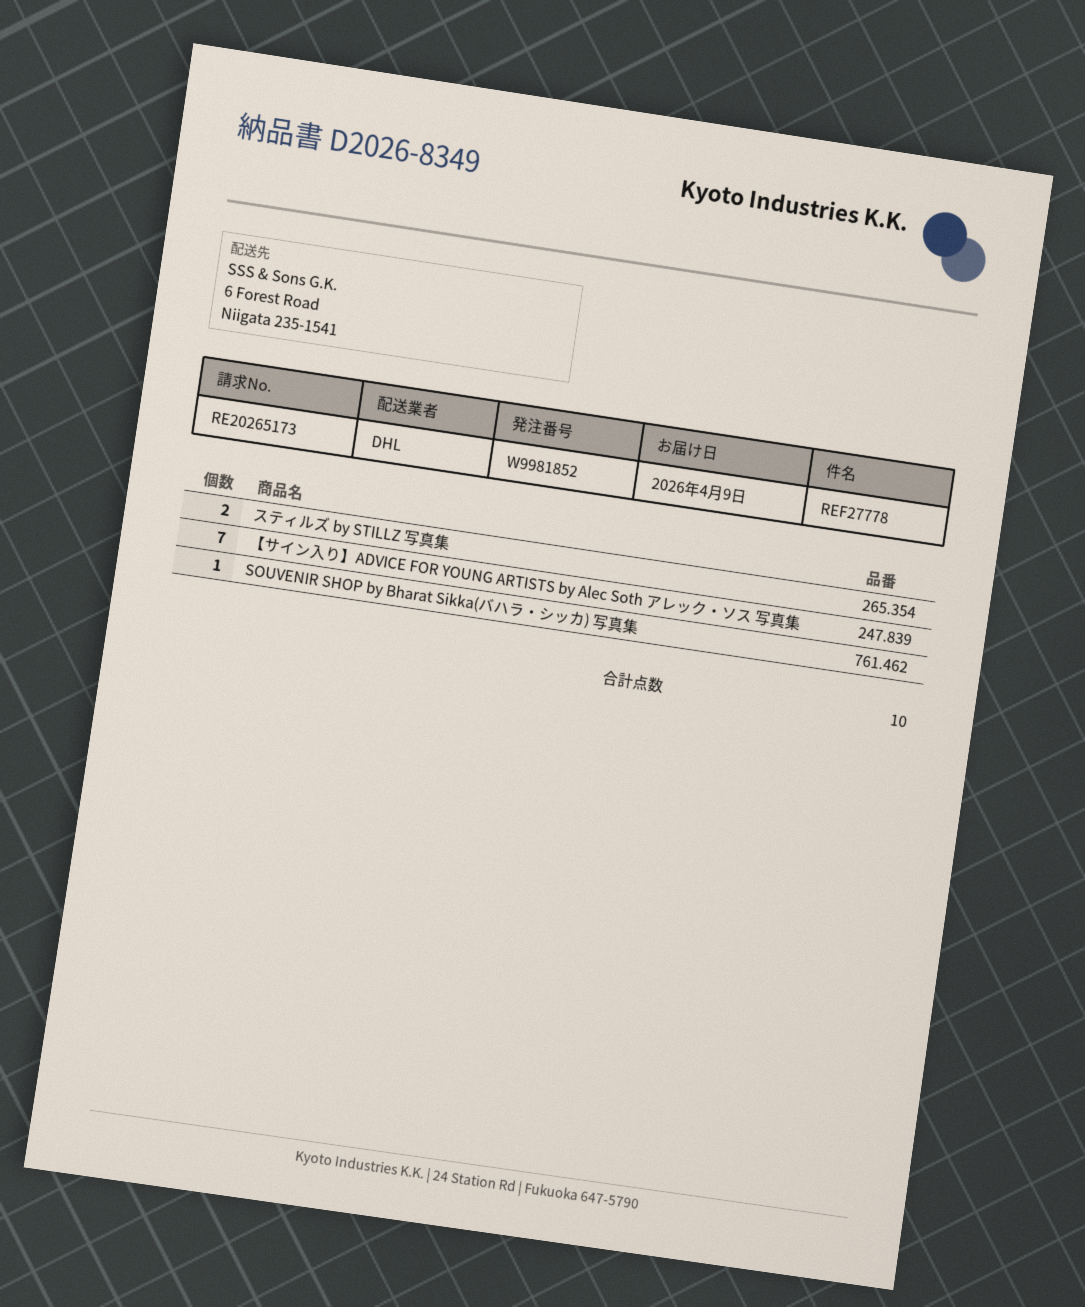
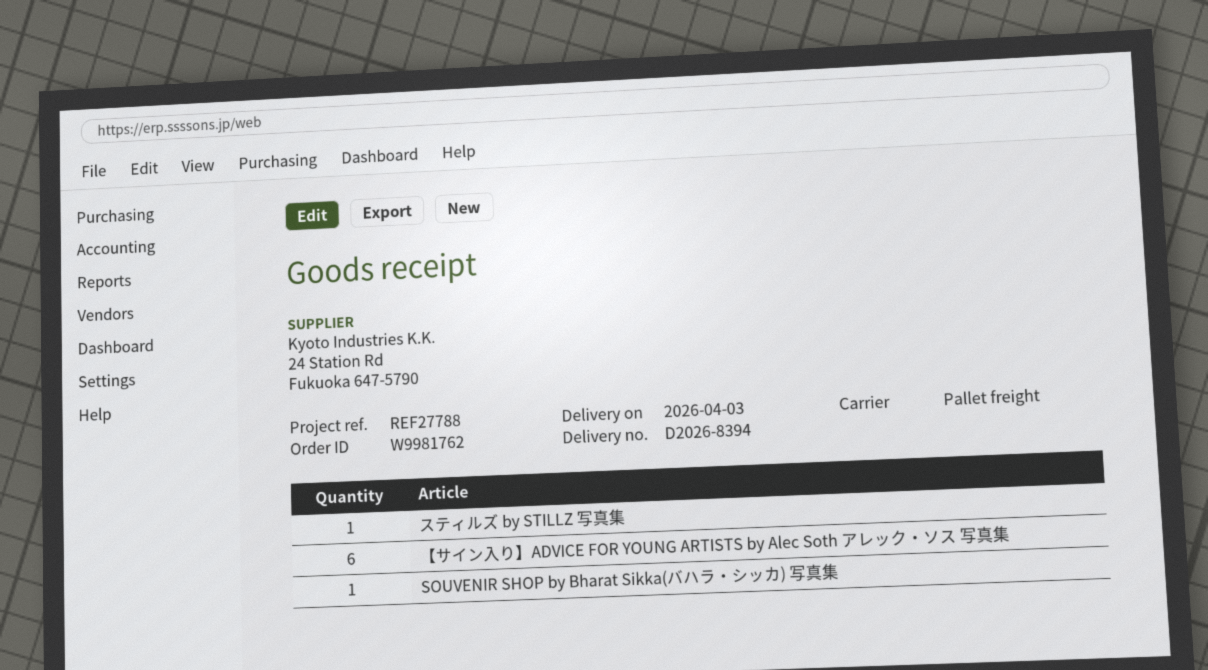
order number: W9981852 -> W9981762
delivery note number: D2026-8349 -> D2026-8394
delivery date: 2026-04-09 -> 2026-04-03
reference: REF27778 -> REF27788
shipping method: DHL -> pallet freight
スティルズ by STILLZ 写真集: 2 -> 1
【サイン入り】ADVICE FOR YOUNG ARTISTS by Alec Soth アレック・ソス 写真集: 7 -> 6

